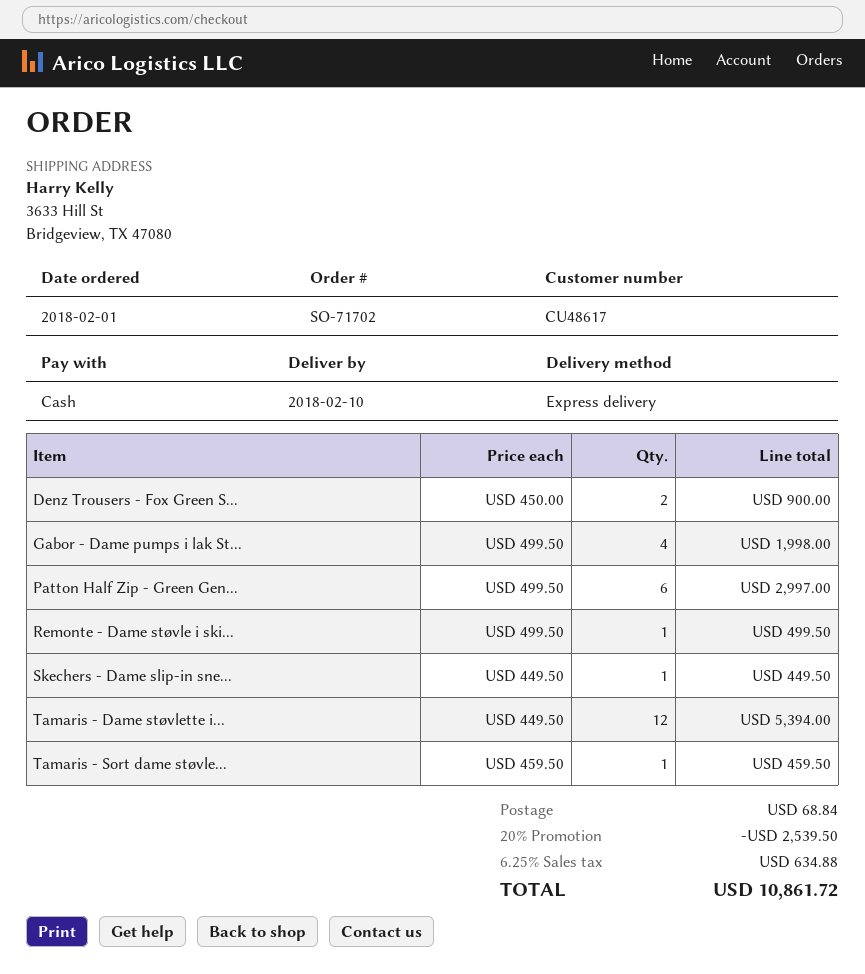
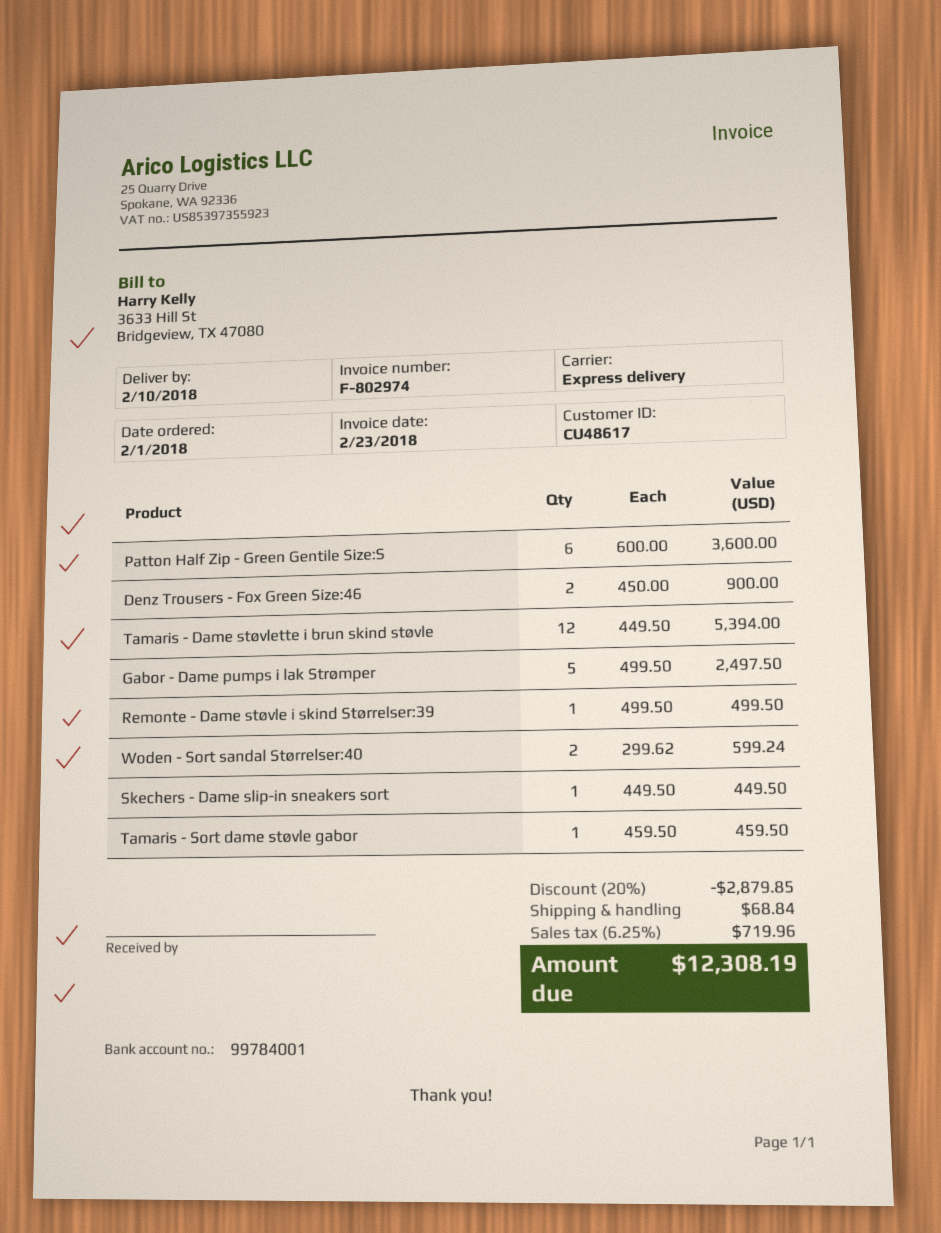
Gabor - Dame pumps i lak St...: 4 x 499.50 = 1998.00 -> 5 x 499.50 = 2497.50
Patton Half Zip - Green Gen...: 6 x 499.50 = 2997.00 -> 6 x 600.00 = 3600.00
Woden - Sort sandal Størrelser:40: none -> 2 x 299.62 = 599.24
discount: 20% = 2539.50 -> 20% = 2879.85
tax: 6.25% = 634.88 -> 6.25% = 719.96
total: 10861.72 -> 12308.19

